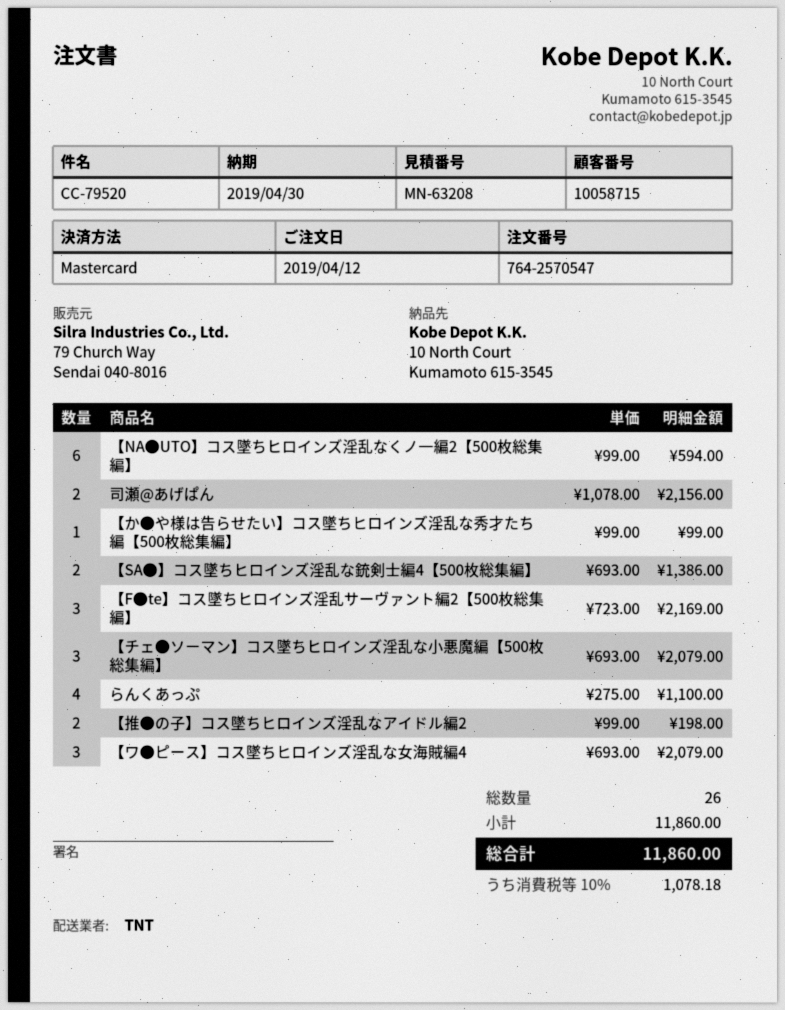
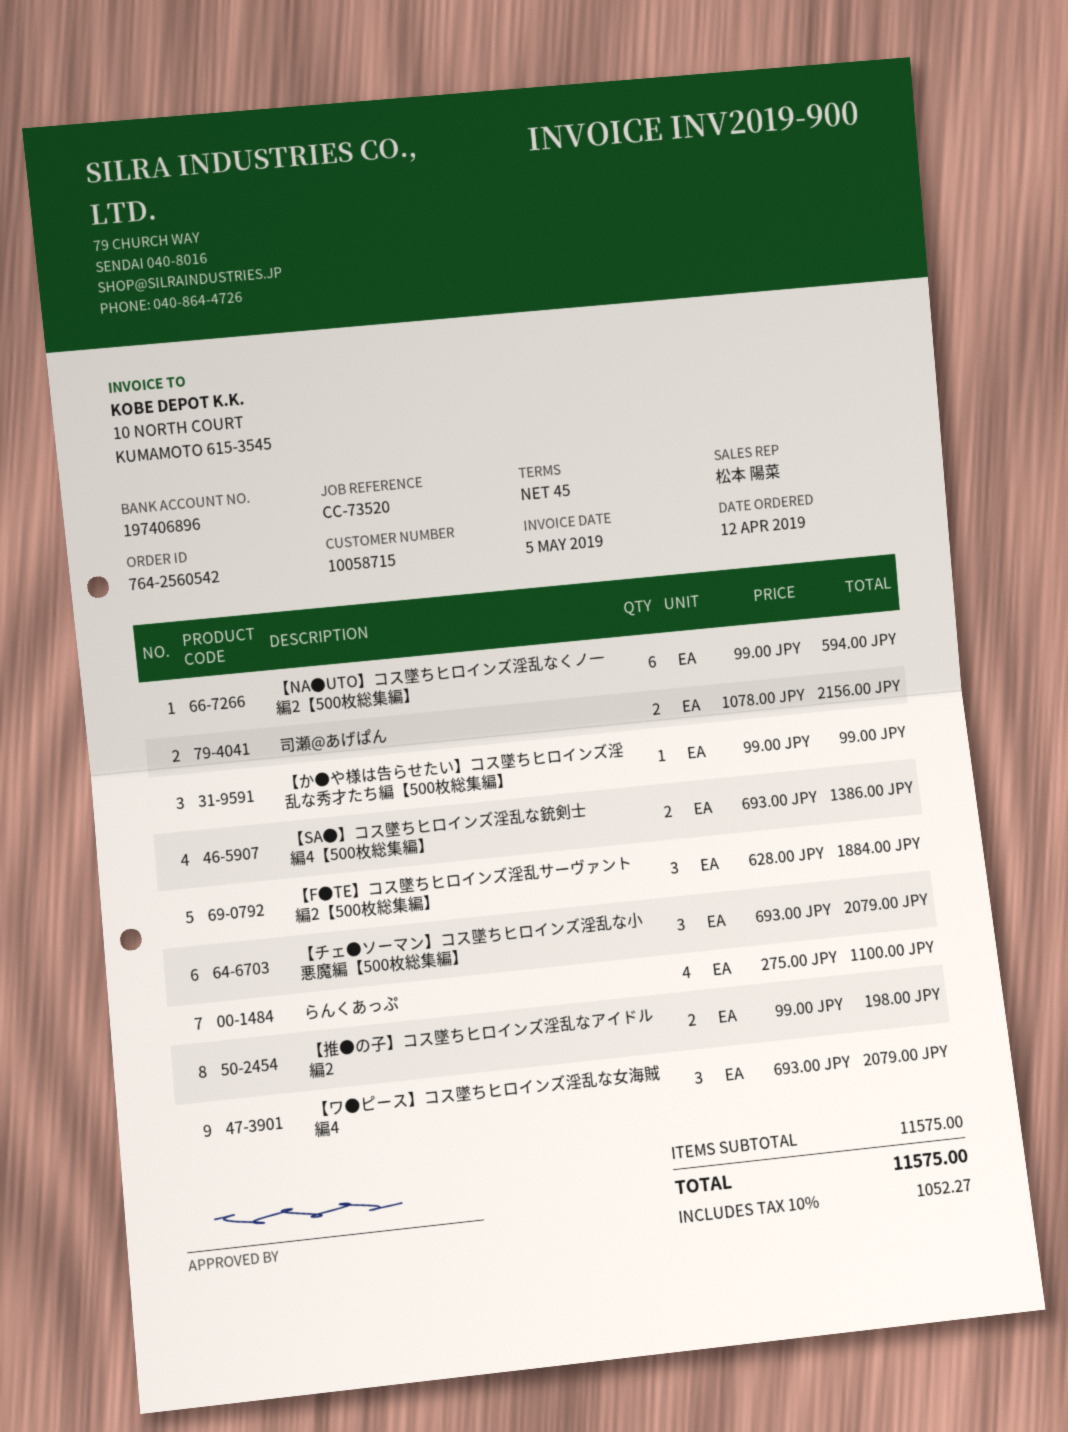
order number: 764-2570547 -> 764-2560542
reference: CC-79520 -> CC-73520
【F●te】コス墜ちヒロインズ淫乱サーヴァント編2【500枚総集編】: 3 x 723.00 = 2169.00 -> 3 x 628.00 = 1884.00
subtotal: 11860.00 -> 11575.00
tax: 10% = 1078.18 -> 10% = 1052.27
total: 11860.00 -> 11575.00

